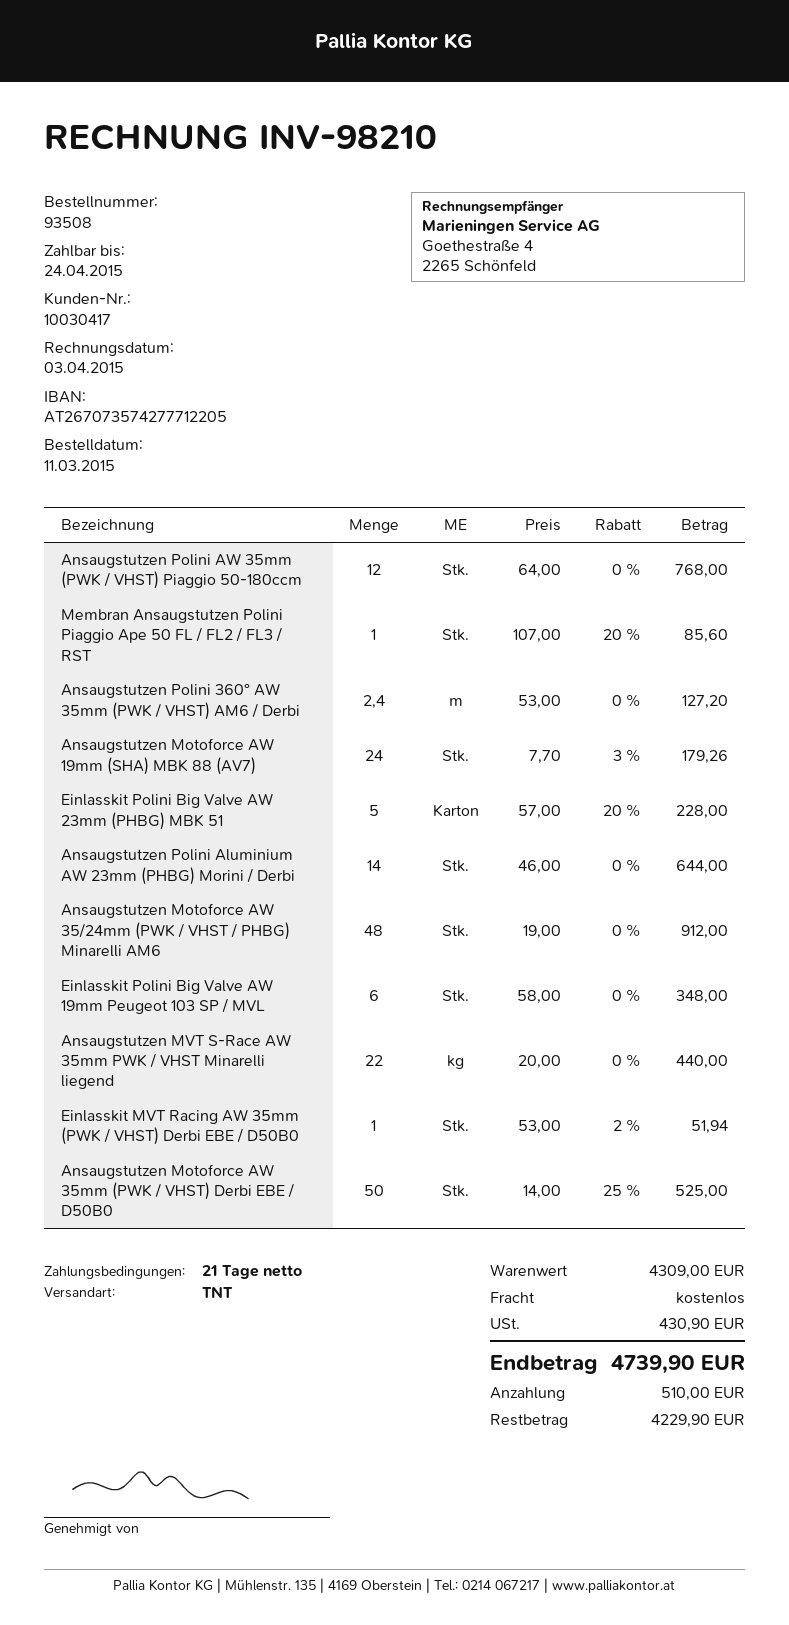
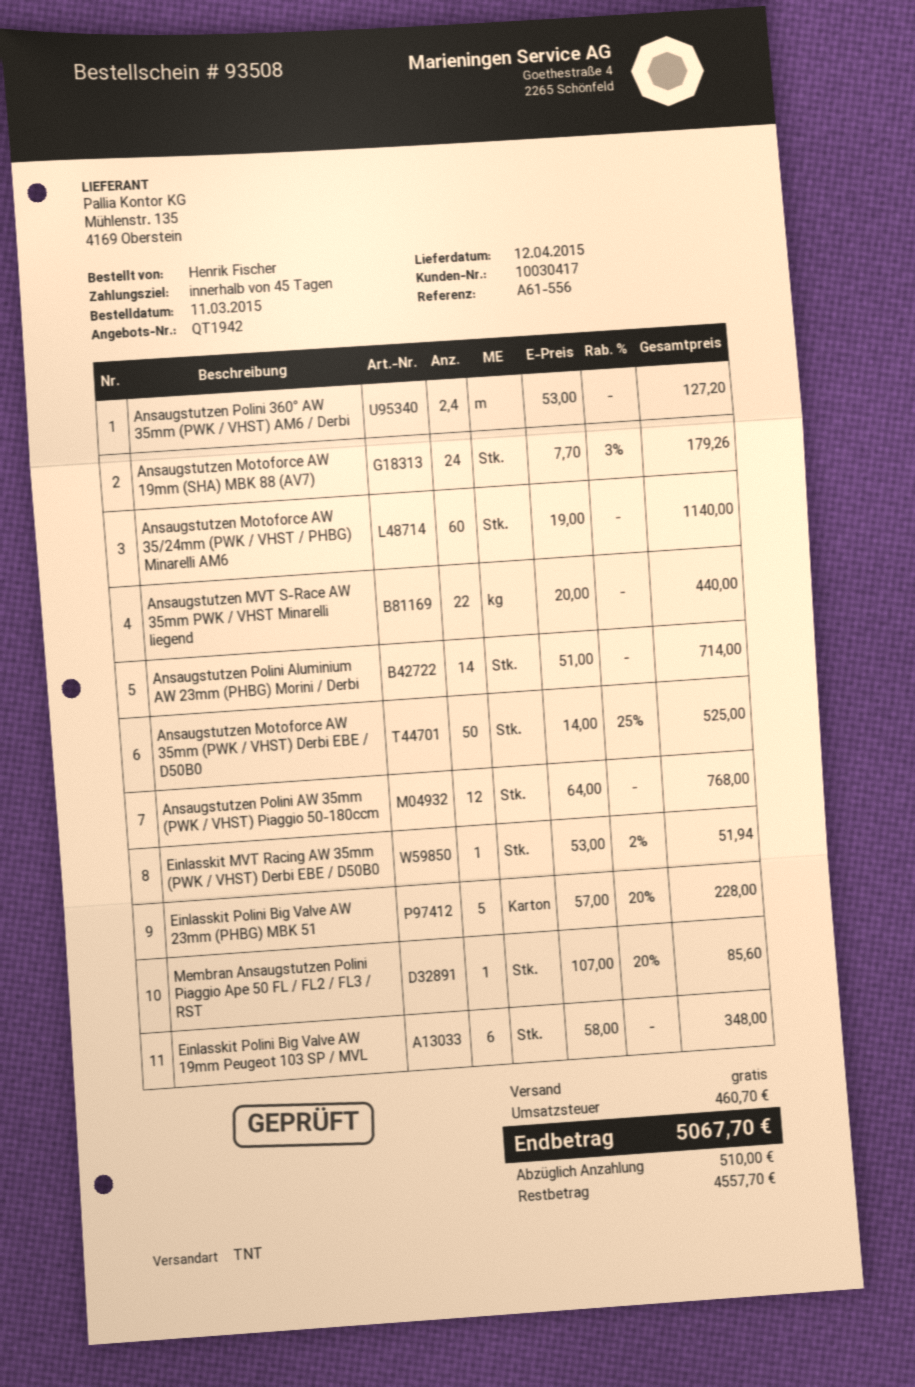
payment terms: 21 days -> 45 days
Ansaugstutzen Polini Aluminium AW 23mm (PHBG) Morini / Derbi: 14 x 46.00 = 644.00 -> 14 x 51.00 = 714.00
Ansaugstutzen Motoforce AW 35/24mm (PWK / VHST / PHBG) Minarelli AM6: 48 x 19.00 = 912.00 -> 60 x 19.00 = 1140.00
tax: 430.90 -> 460.70
total: 4739.90 -> 5067.70
balance: 4229.90 -> 4557.70

